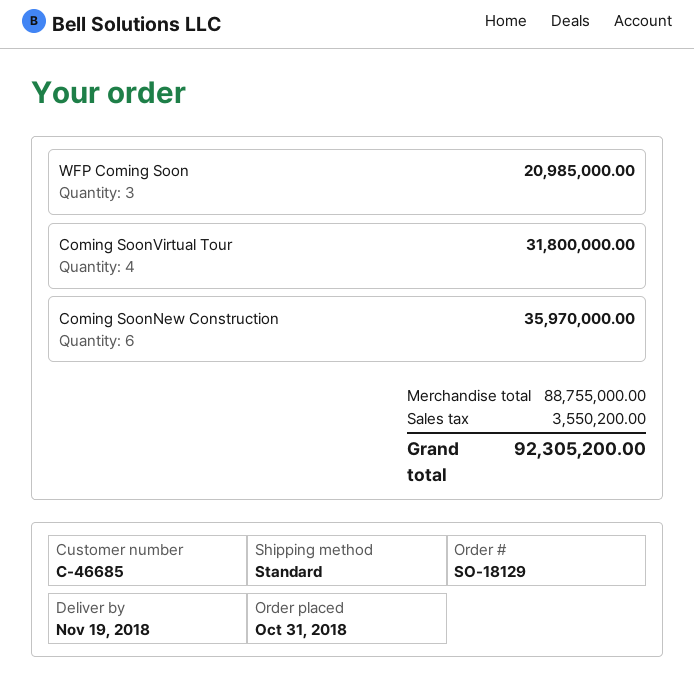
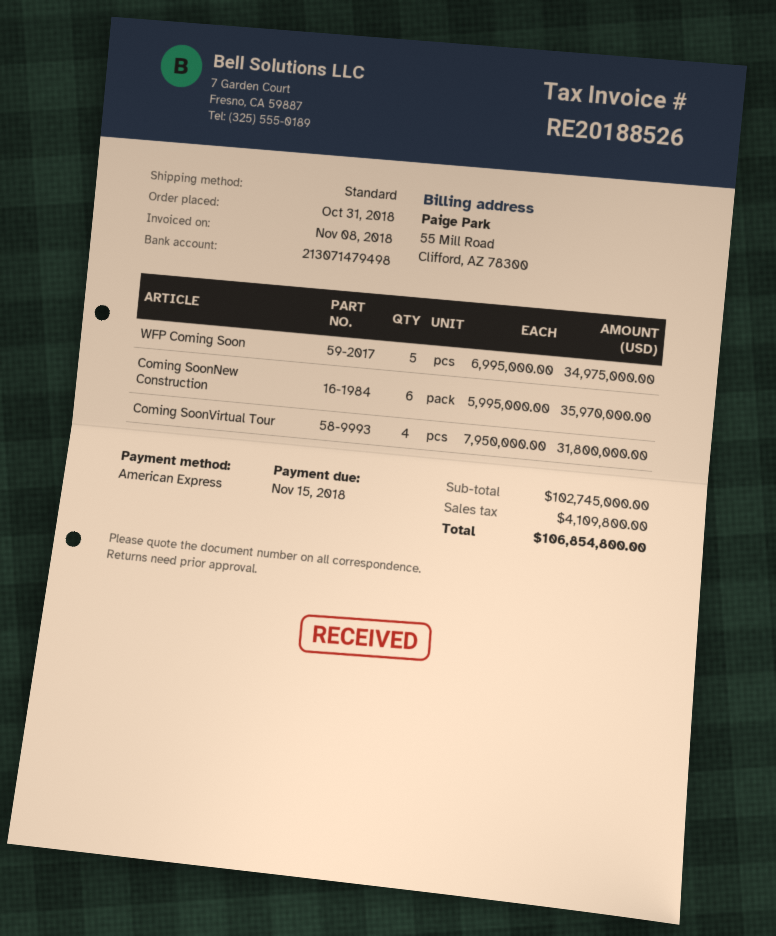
WFP Coming Soon: 3 for 20985000.00 -> 5 for 34975000.00
subtotal: 88755000.00 -> 102745000.00
tax: 3550200.00 -> 4109800.00
total: 92305200.00 -> 106854800.00

